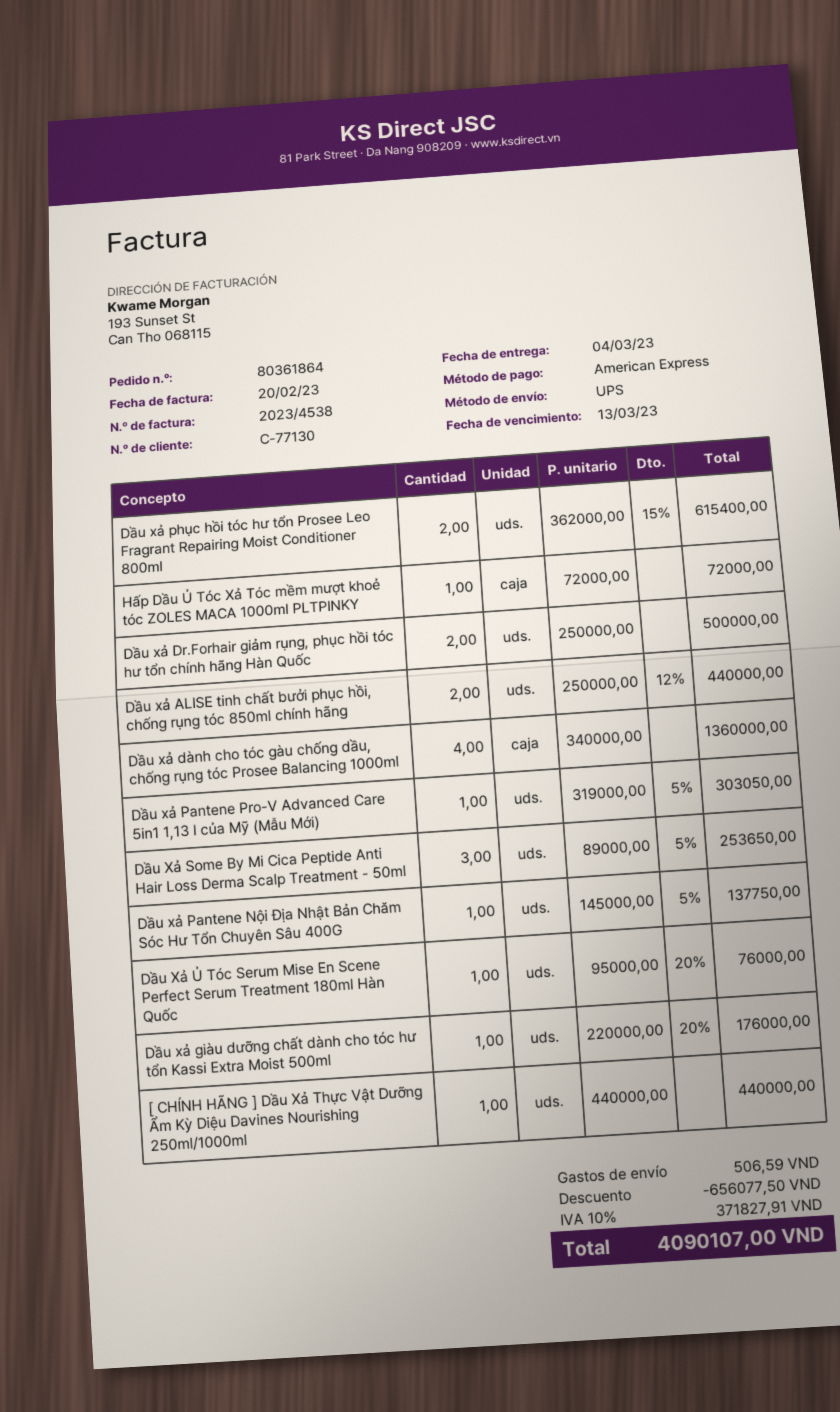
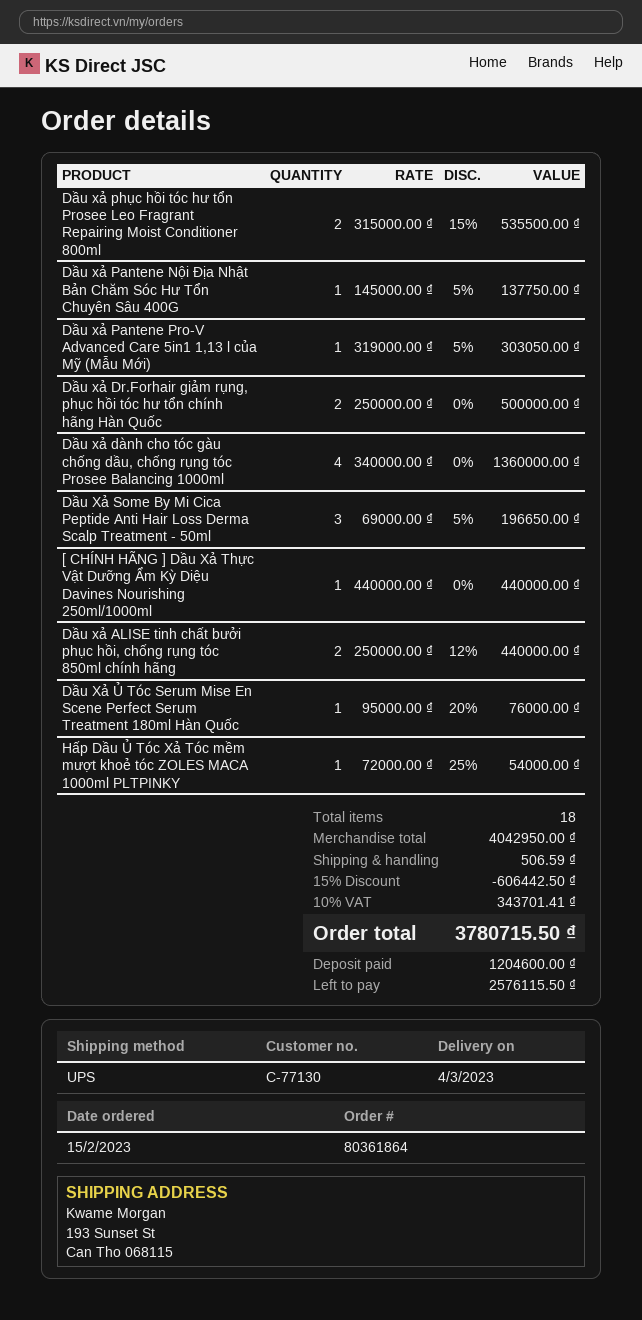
Dầu xả phục hồi tóc hư tổn Prosee Leo Fragrant Repairing Moist Conditioner 800ml: 2 x 362000.00 - 15% = 615400.00 -> 2 x 315000.00 - 15% = 535500.00
Hấp Dầu Ủ Tóc Xả Tóc mềm mượt khoẻ tóc ZOLES MACA 1000ml PLTPINKY: 1 x 72000.00 = 72000.00 -> 1 x 72000.00 - 25% = 54000.00
Dầu Xả Some By Mi Cica Peptide Anti Hair Loss Derma Scalp Treatment - 50ml: 3 x 89000.00 - 5% = 253650.00 -> 3 x 69000.00 - 5% = 196650.00
Dầu xả giàu dưỡng chất dành cho tóc hư tổn Kassi Extra Moist 500ml: 1 x 220000.00 - 20% = 176000.00 -> none
discount: 656077.50 -> 606442.50
tax: 10% = 371827.91 -> 10% = 343701.41
total: 4090107.00 -> 3780715.50

